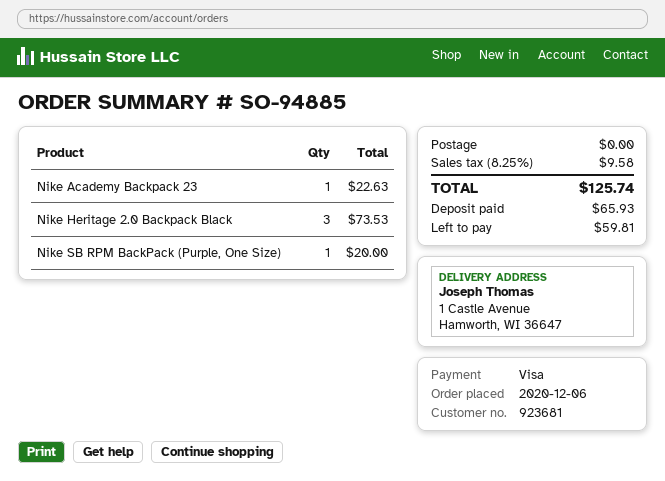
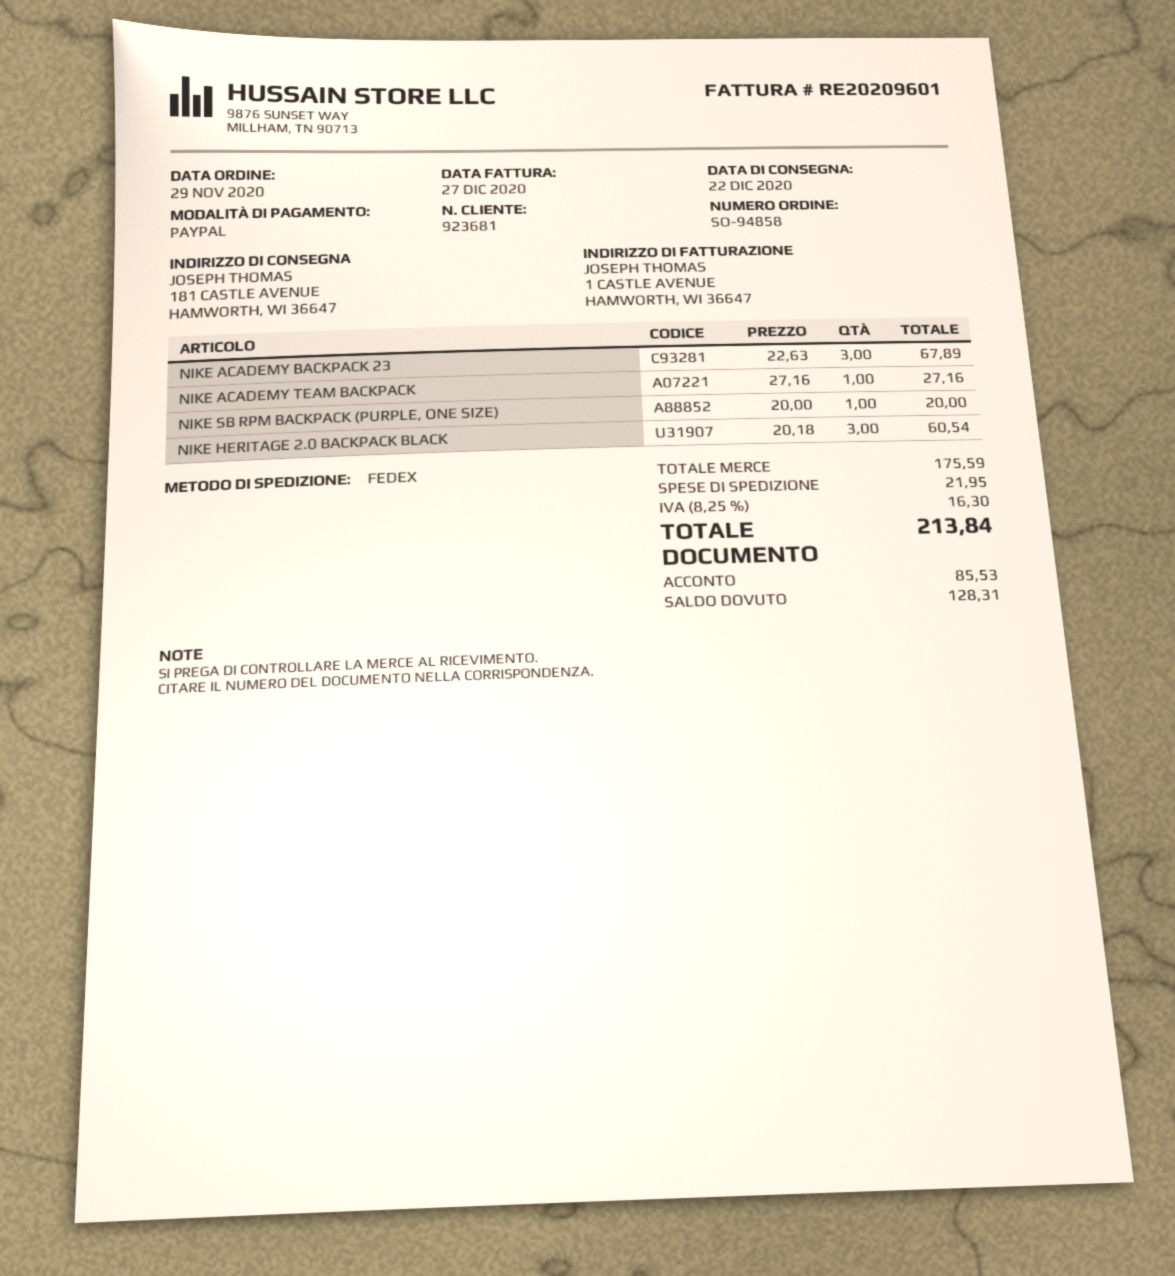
order number: SO-94885 -> SO-94858
order date: 2020-12-06 -> 2020-11-29
payment method: Visa -> PayPal
ship to: 1 Castle Avenue, Hamworth, WI 36647 -> 181 CASTLE AVENUE, HAMWORTH, WI 36647
Nike Academy Backpack 23: 1 for 22.63 -> 3 for 67.89
Nike Heritage 2.0 Backpack Black: 3 for 73.53 -> 3 for 60.54
NIKE ACADEMY TEAM BACKPACK: none -> 1 for 27.16
shipping: 0.00 -> 21.95
tax: 8.25% = 9.58 -> 8.25% = 16.30
total: 125.74 -> 213.84
deposit: 65.93 -> 85.53
balance: 59.81 -> 128.31

